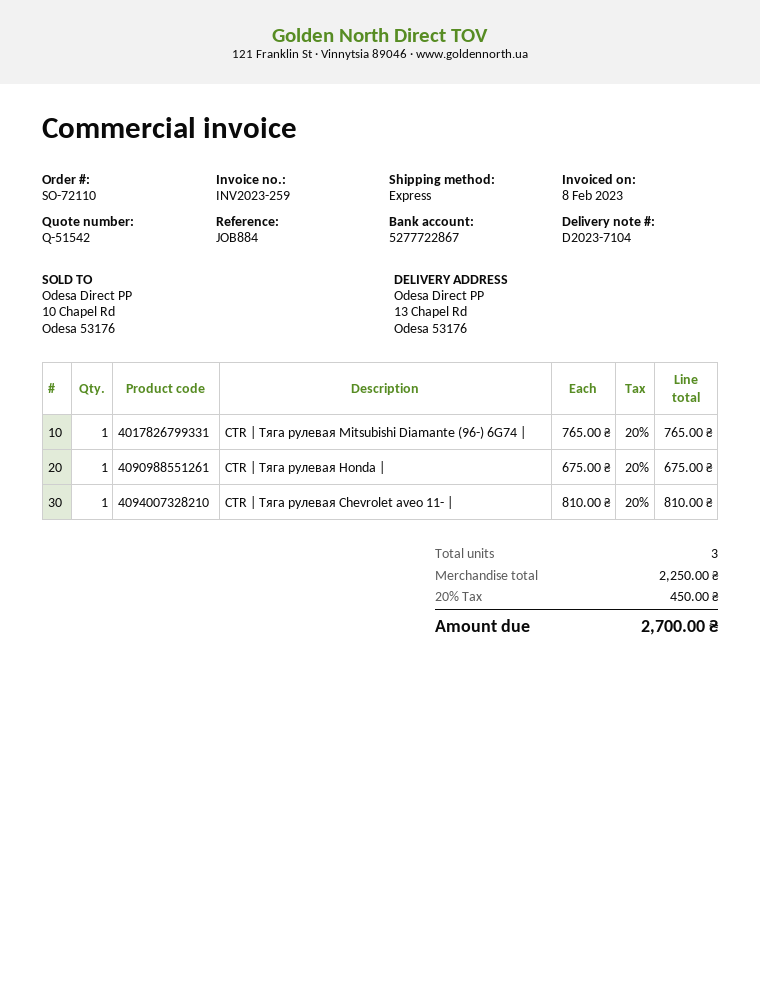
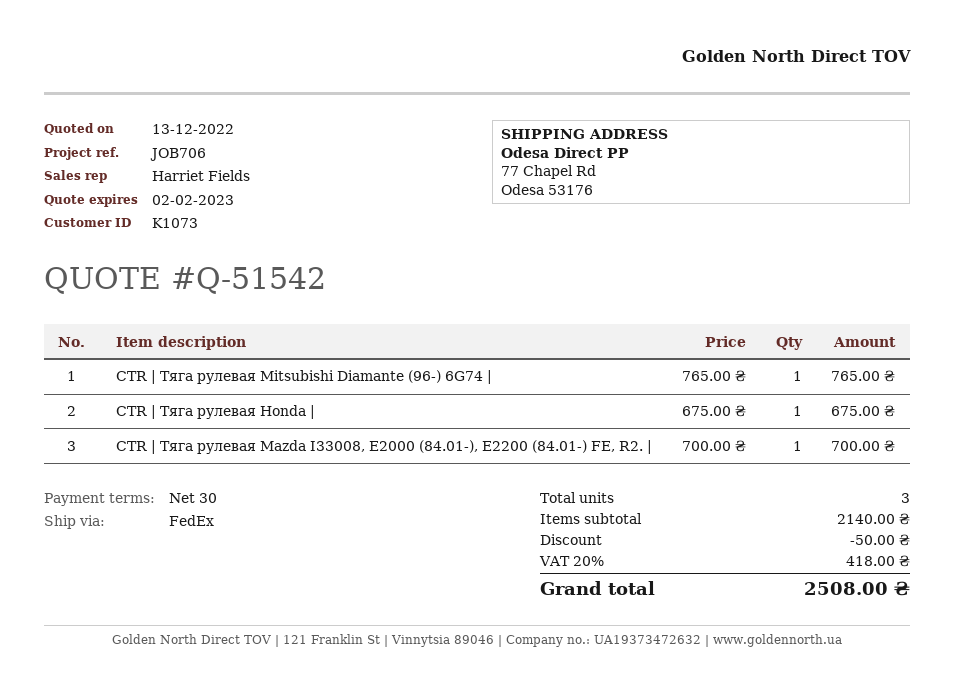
reference: JOB884 -> JOB706
shipping method: express -> FedEx
ship to: 13 Chapel Rd, Odesa 53176 -> 77 Chapel Rd, Odesa 53176
CTR | Тяга рулевая Chevrolet aveo 11- |: 1 x 810.00 = 810.00 -> none
CTR | Тяга рулевая Mazda I33008, E2000 (84.01-), E2200 (84.01-) FE, R2. |: none -> 1 x 700.00 = 700.00
subtotal: 2250.00 -> 2140.00
discount: none -> 50.00
tax: 20% = 450.00 -> 20% = 418.00
total: 2700.00 -> 2508.00

